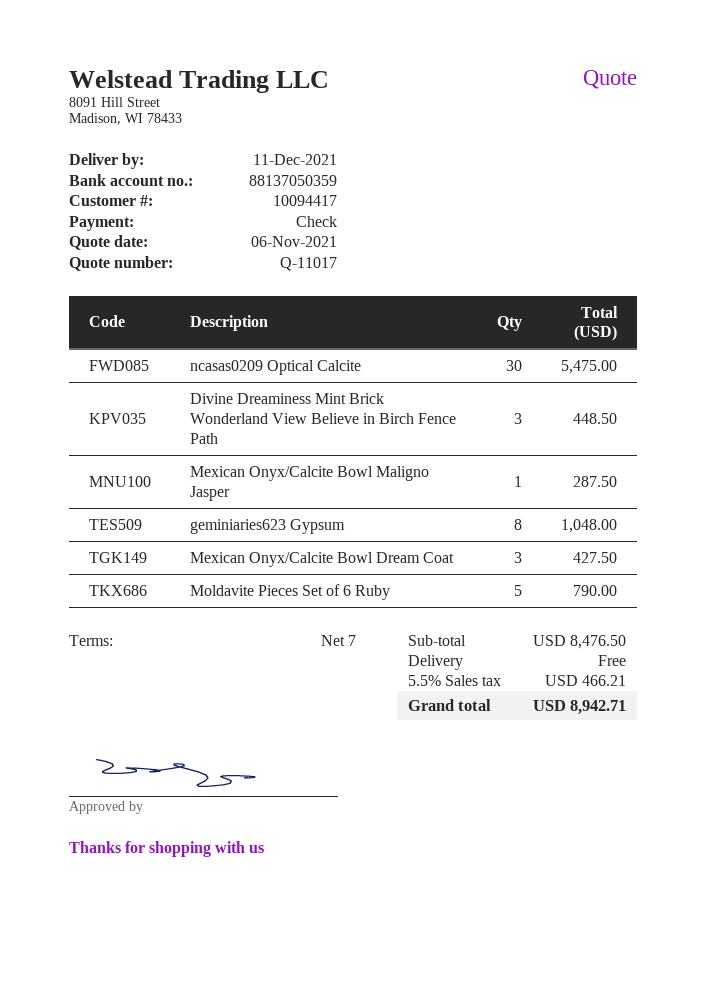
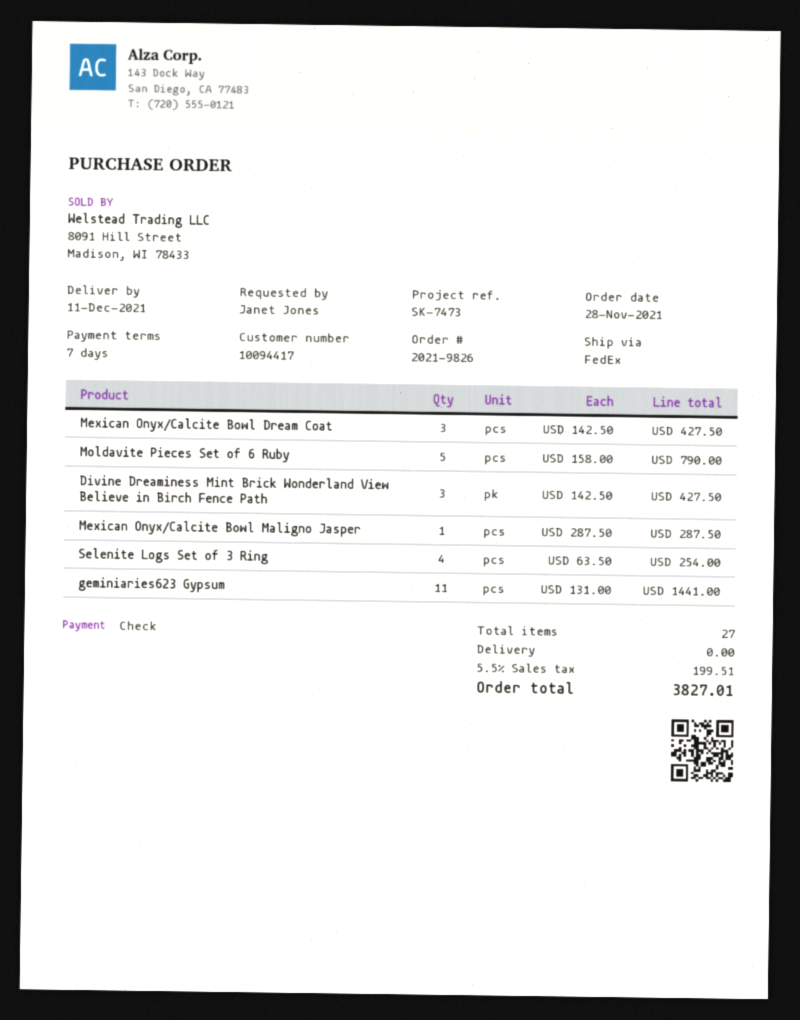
ncasas0209 Optical Calcite: 30 for 5475.00 -> none
Divine Dreaminess Mint Brick Wonderland View Believe in Birch Fence Path: 3 for 448.50 -> 3 for 427.50
geminiaries623 Gypsum: 8 for 1048.00 -> 11 for 1441.00
Selenite Logs Set of 3 Ring: none -> 4 for 254.00
tax: 5.5% = 466.21 -> 5.5% = 199.51
total: 8942.71 -> 3827.01

